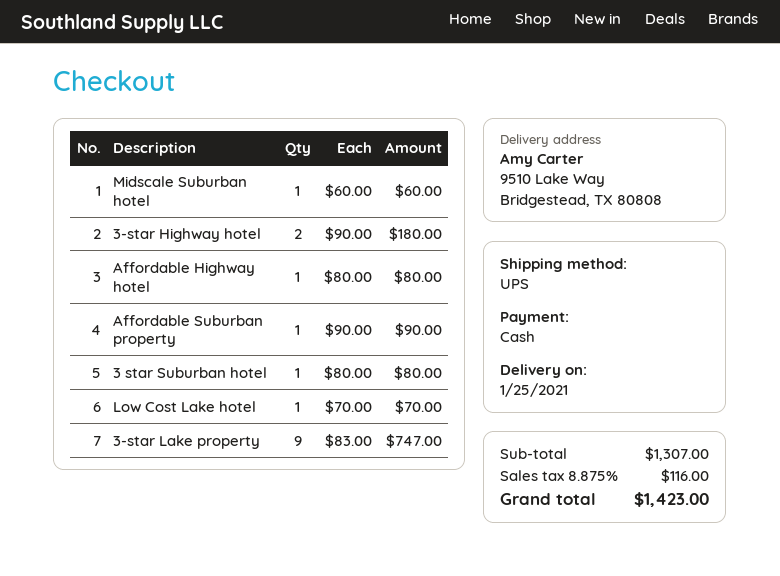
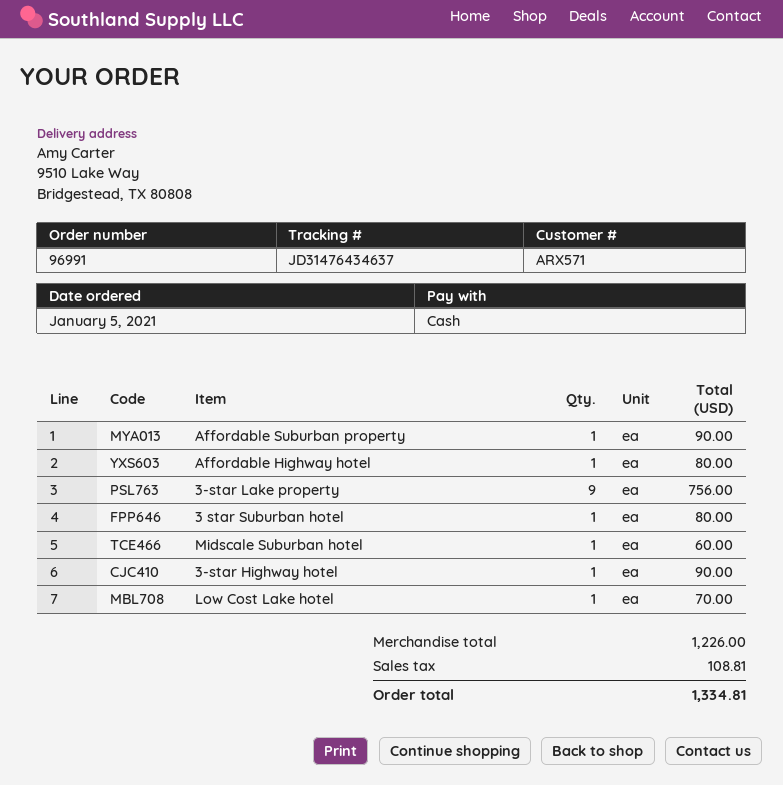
3-star Highway hotel: 2 for 180.00 -> 1 for 90.00
3-star Lake property: 9 for 747.00 -> 9 for 756.00
subtotal: 1307.00 -> 1226.00
tax: 116.00 -> 108.81
total: 1423.00 -> 1334.81

